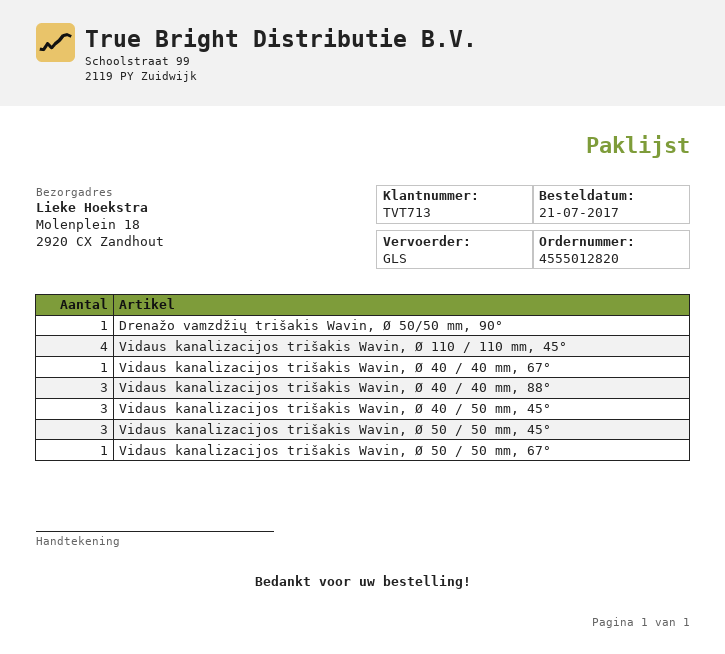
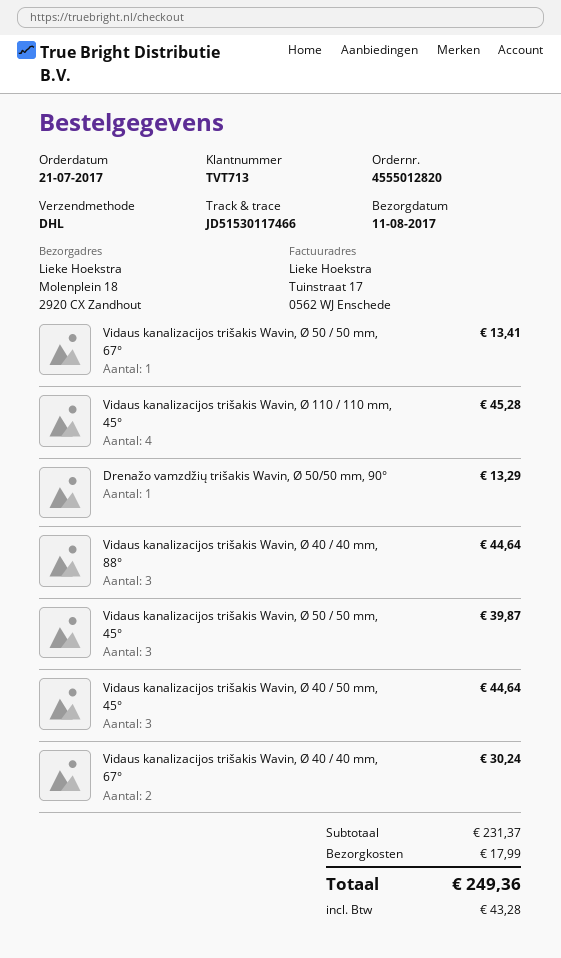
shipping method: GLS -> DHL
Vidaus kanalizacijos trišakis Wavin, Ø 40 / 40 mm, 67°: 1 -> 2

